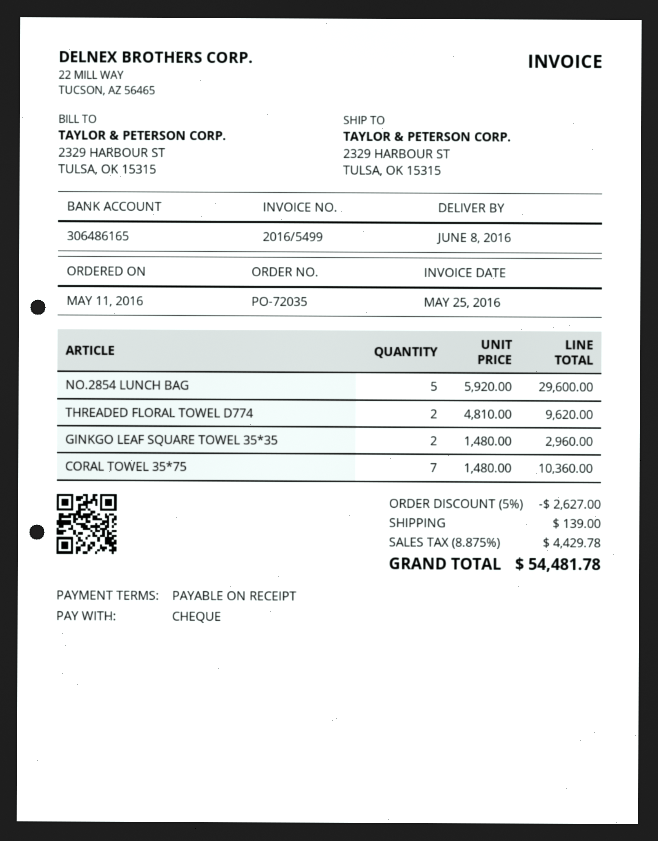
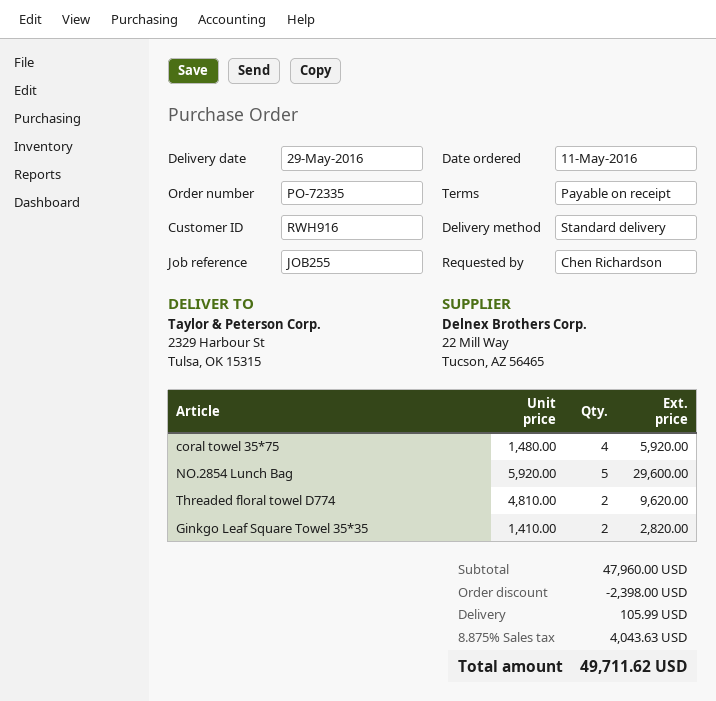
order number: PO-72035 -> PO-72335
delivery date: 2016-06-08 -> 2016-05-29
GINKGO LEAF SQUARE TOWEL 35*35: 2 x 1480.00 = 2960.00 -> 2 x 1410.00 = 2820.00
CORAL TOWEL 35*75: 7 x 1480.00 = 10360.00 -> 4 x 1480.00 = 5920.00
discount: 2627.00 -> 2398.00
shipping: 139.00 -> 105.99
tax: 8.875% = 4429.78 -> 8.875% = 4043.63
total: 54481.78 -> 49711.62

